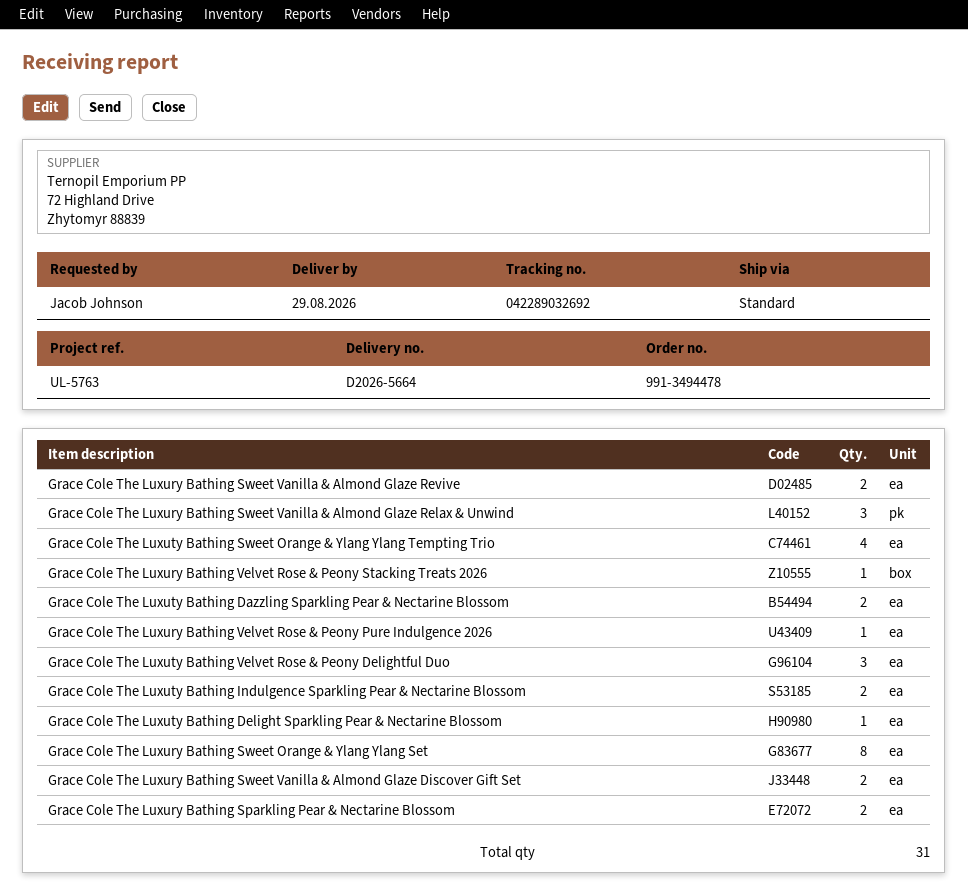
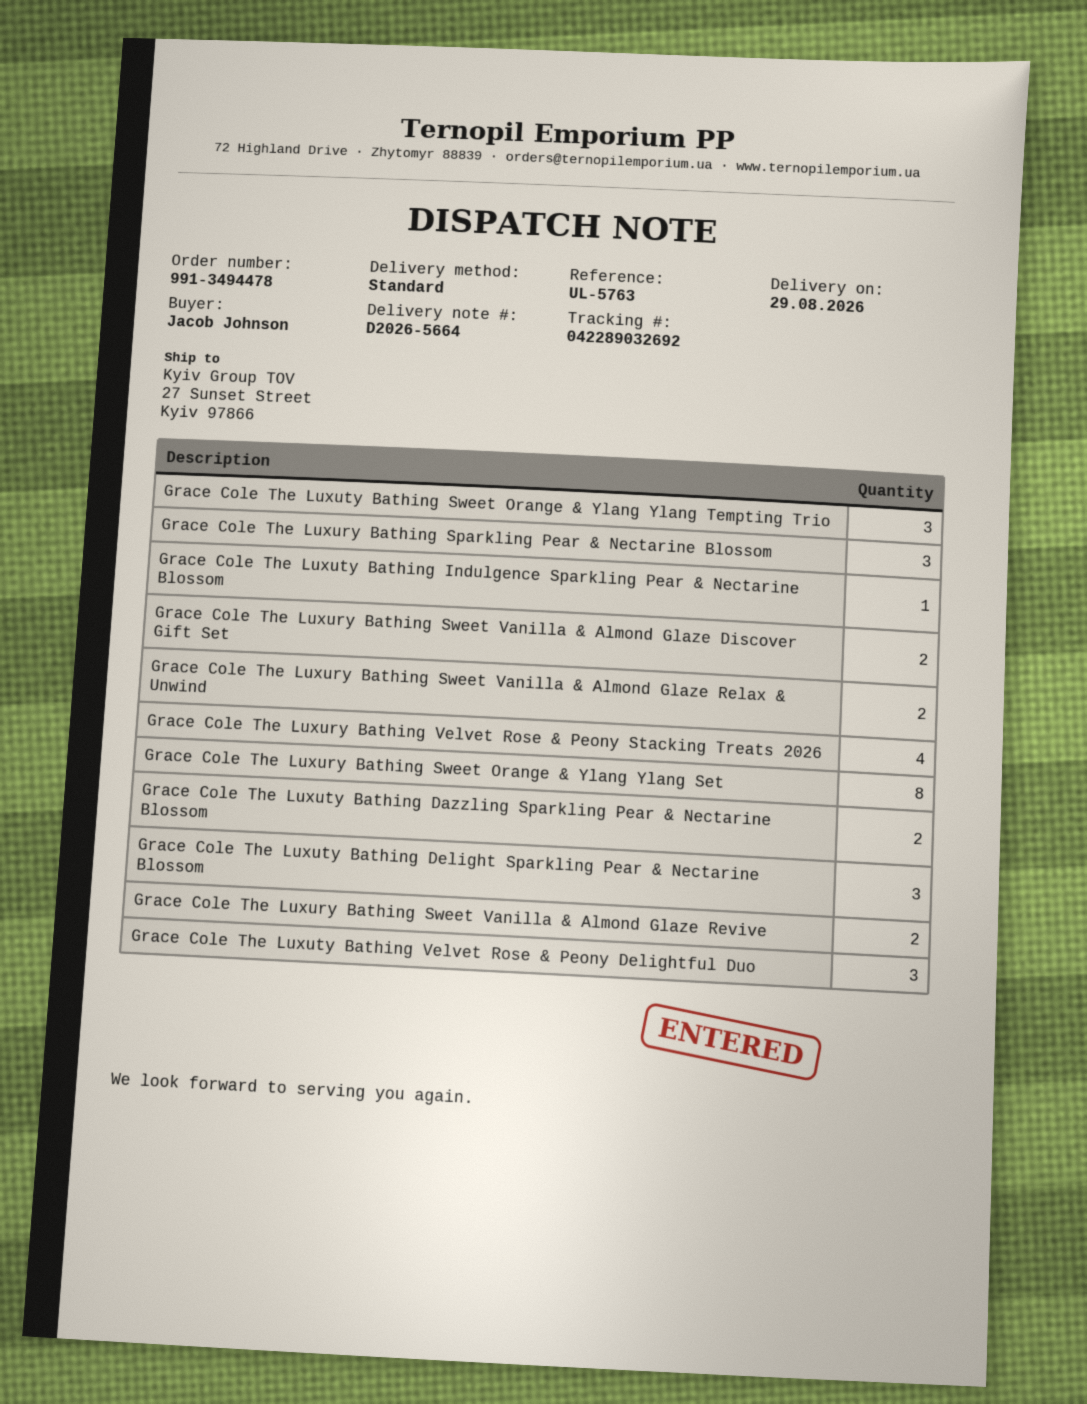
Grace Cole The Luxury Bathing Sweet Vanilla & Almond Glaze Relax & Unwind: 3 -> 2
Grace Cole The Luxuty Bathing Sweet Orange & Ylang Ylang Tempting Trio: 4 -> 3
Grace Cole The Luxury Bathing Velvet Rose & Peony Stacking Treats 2026: 1 -> 4
Grace Cole The Luxury Bathing Velvet Rose & Peony Pure Indulgence 2026: 1 -> none
Grace Cole The Luxuty Bathing Indulgence Sparkling Pear & Nectarine Blossom: 2 -> 1
Grace Cole The Luxuty Bathing Delight Sparkling Pear & Nectarine Blossom: 1 -> 3
Grace Cole The Luxury Bathing Sparkling Pear & Nectarine Blossom: 2 -> 3

